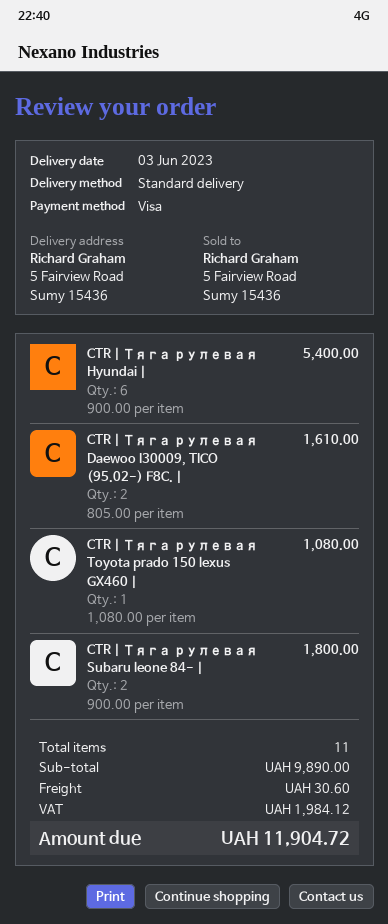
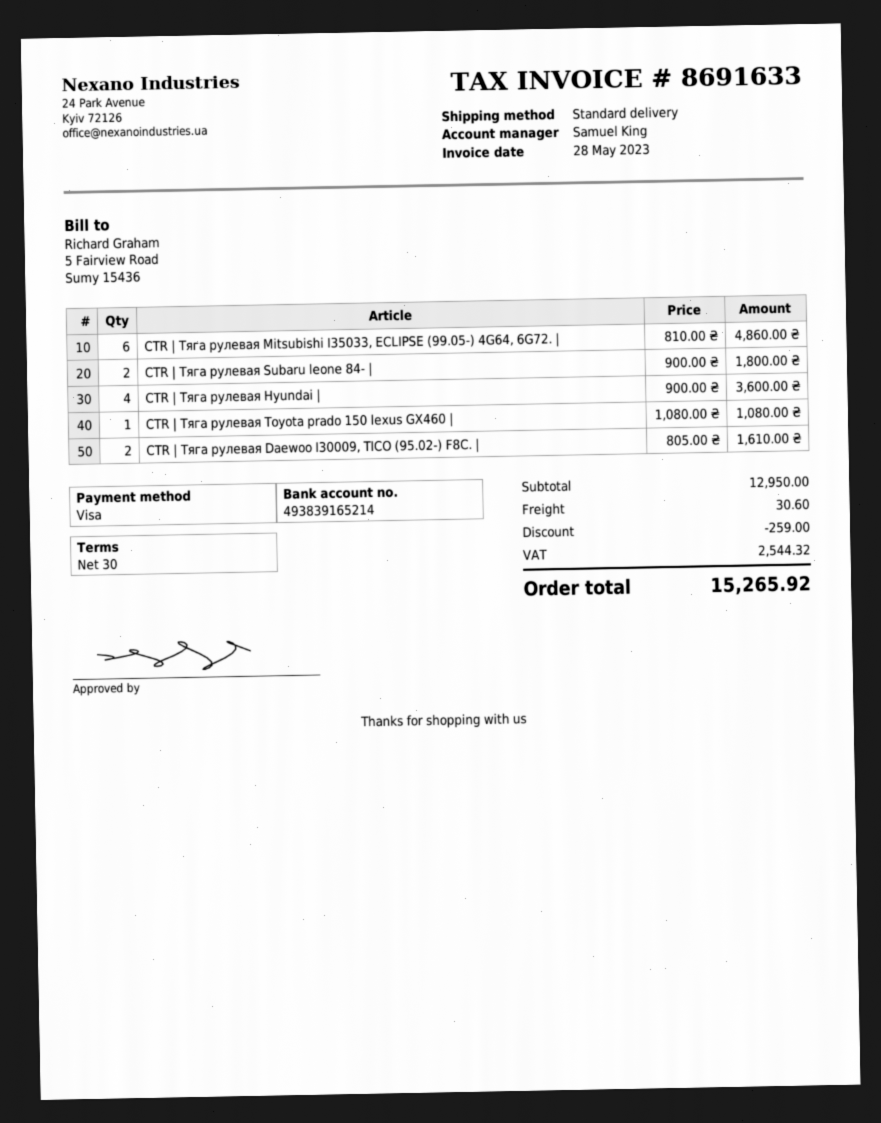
CTR | Тяга рулевая Hyundai |: 6 x 900.00 = 5400.00 -> 4 x 900.00 = 3600.00
CTR | Тяга рулевая Mitsubishi I35033, ECLIPSE (99.05-) 4G64, 6G72. |: none -> 6 x 810.00 = 4860.00
subtotal: 9890.00 -> 12950.00
discount: none -> 259.00
tax: 1984.12 -> 2544.32
total: 11904.72 -> 15265.92

